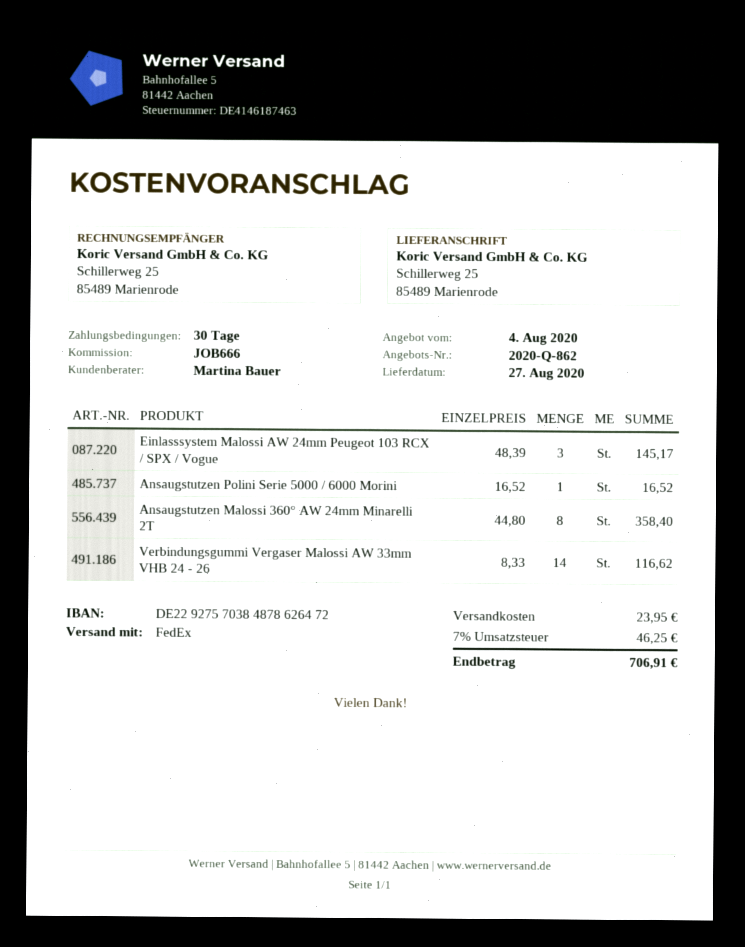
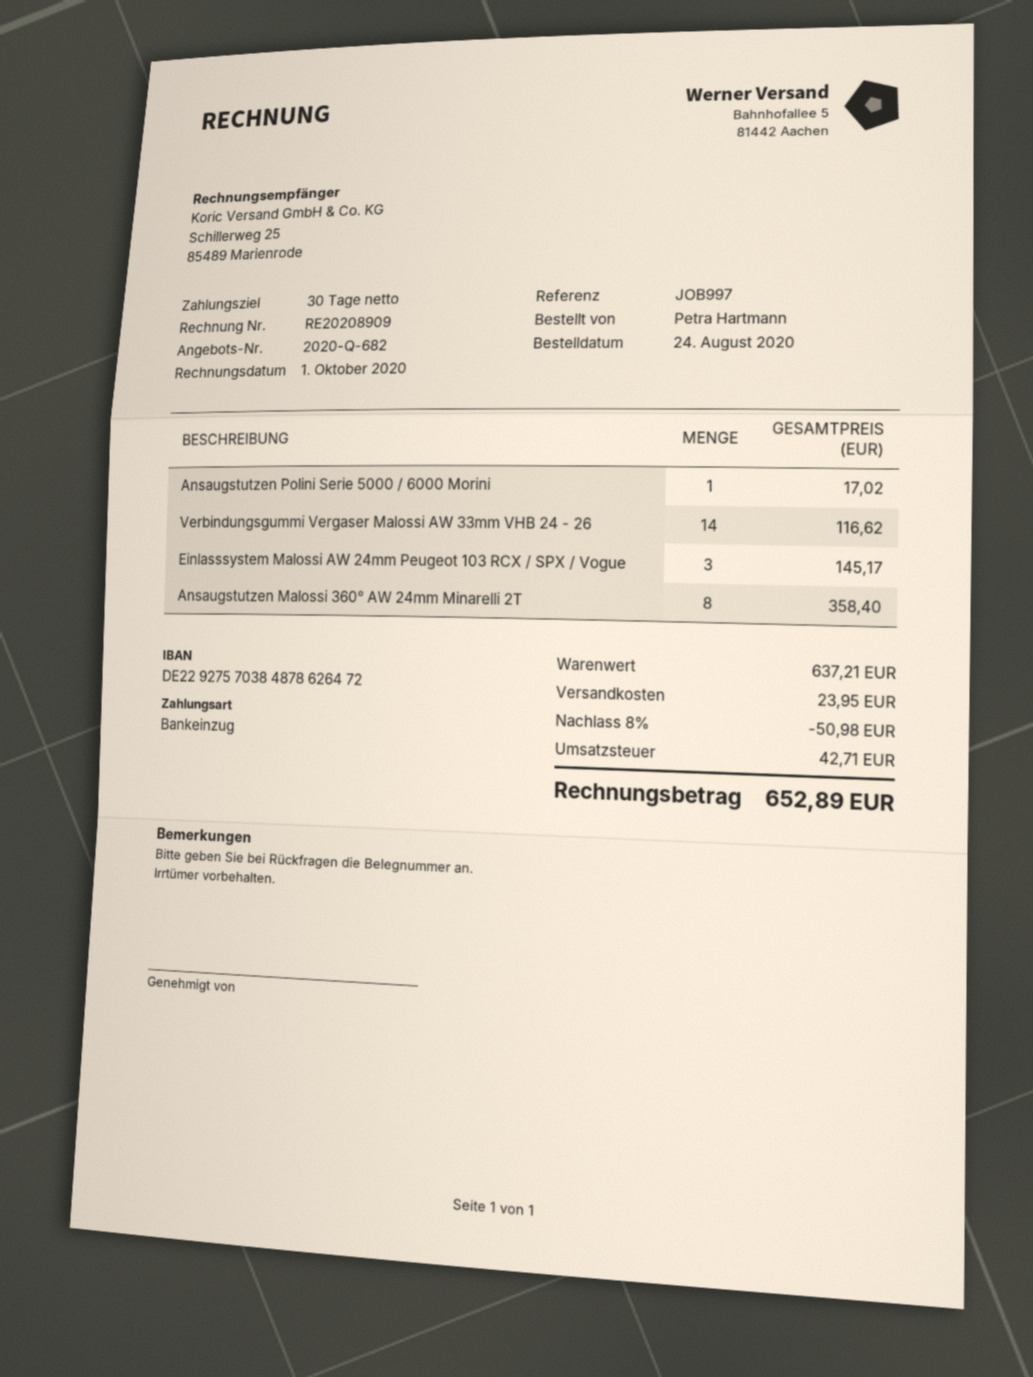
quote number: 2020-Q-862 -> 2020-Q-682
reference: JOB666 -> JOB997
Ansaugstutzen Polini Serie 5000 / 6000 Morini: 1 for 16.52 -> 1 for 17.02
discount: none -> 8% = 50.98
tax: 46.25 -> 42.71
total: 706.91 -> 652.89

